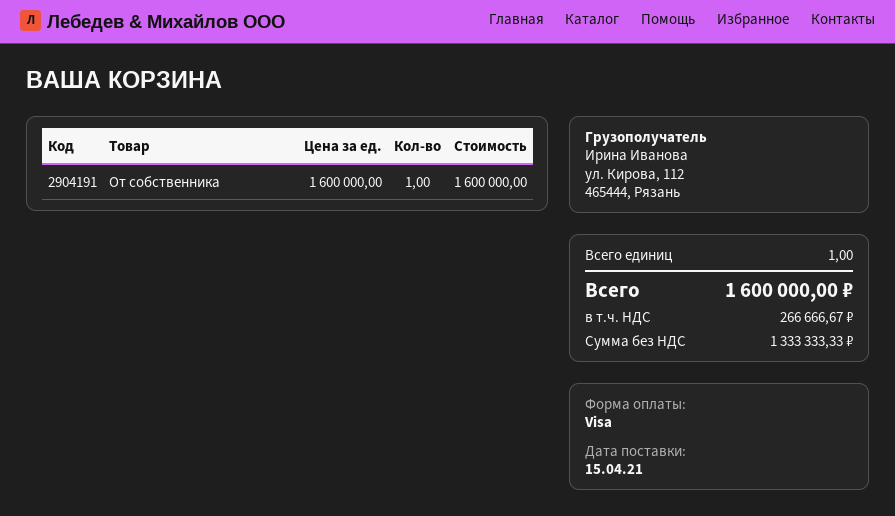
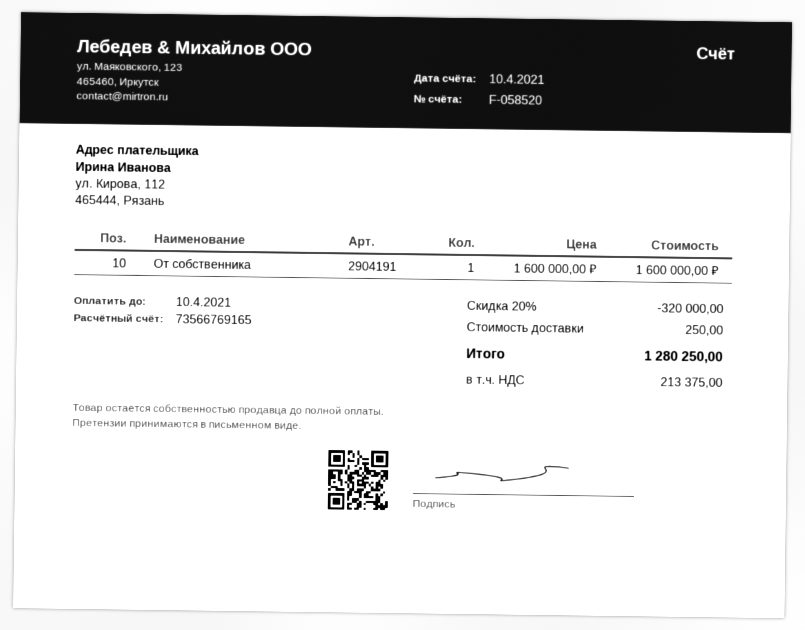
discount: none -> 20% = 320000.00
shipping: none -> 250.00
tax: 266666.67 -> 213375.00
total: 1600000.00 -> 1280250.00

